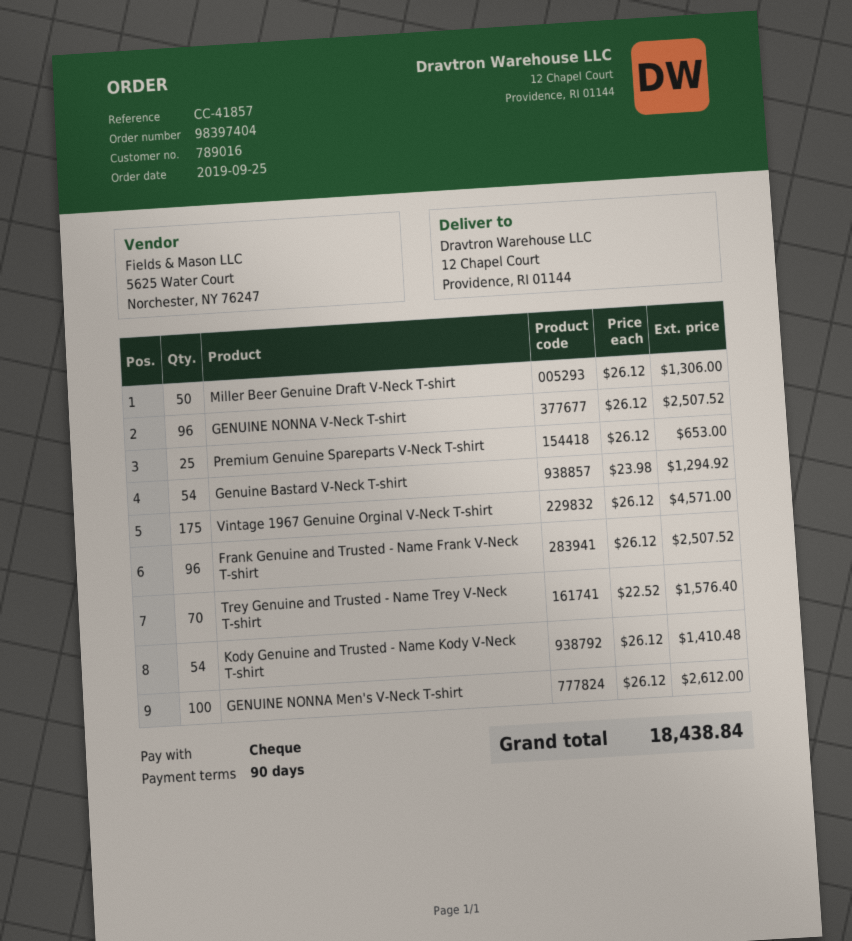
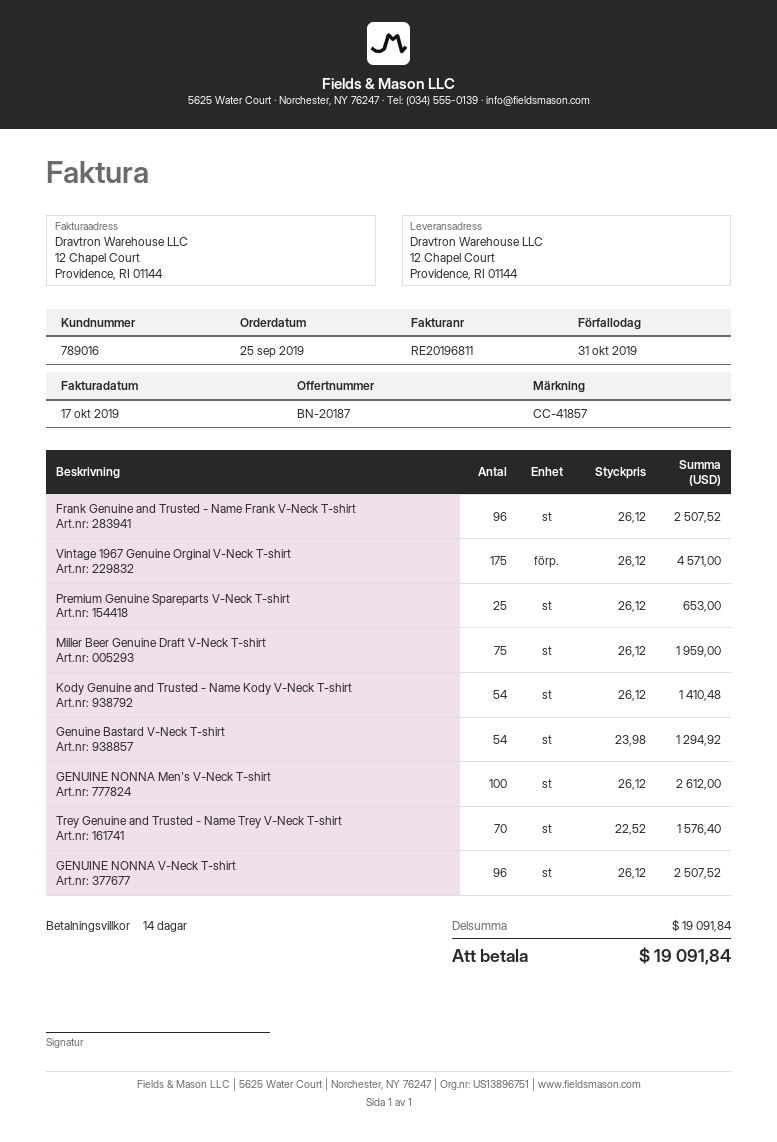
payment terms: 90 days -> 14 days
Miller Beer Genuine Draft V-Neck T-shirt: 50 x 26.12 = 1306.00 -> 75 x 26.12 = 1959.00
total: 18438.84 -> 19091.84

